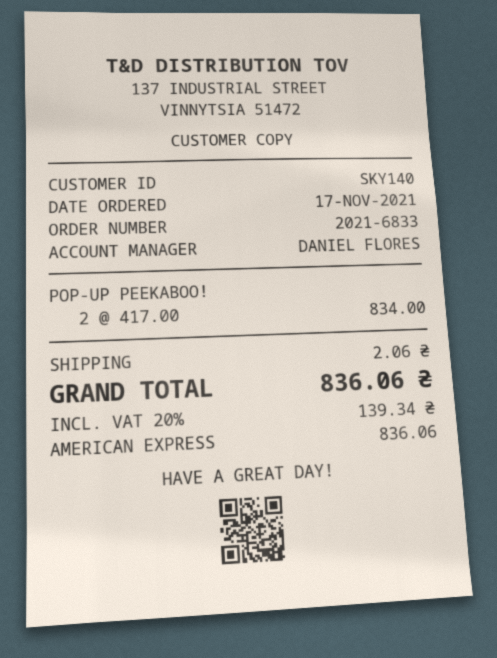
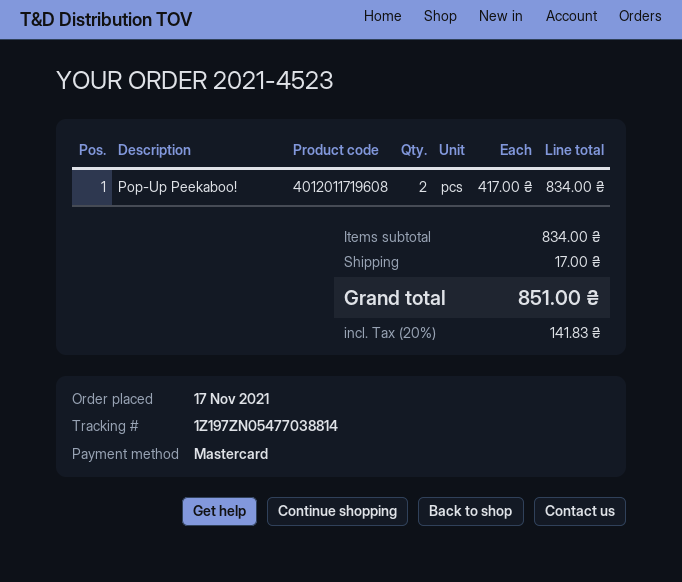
order number: 2021-6833 -> 2021-4523
payment method: American Express -> Mastercard
shipping: 2.06 -> 17.00
tax: 20% = 139.34 -> 20% = 141.83
total: 836.06 -> 851.00

